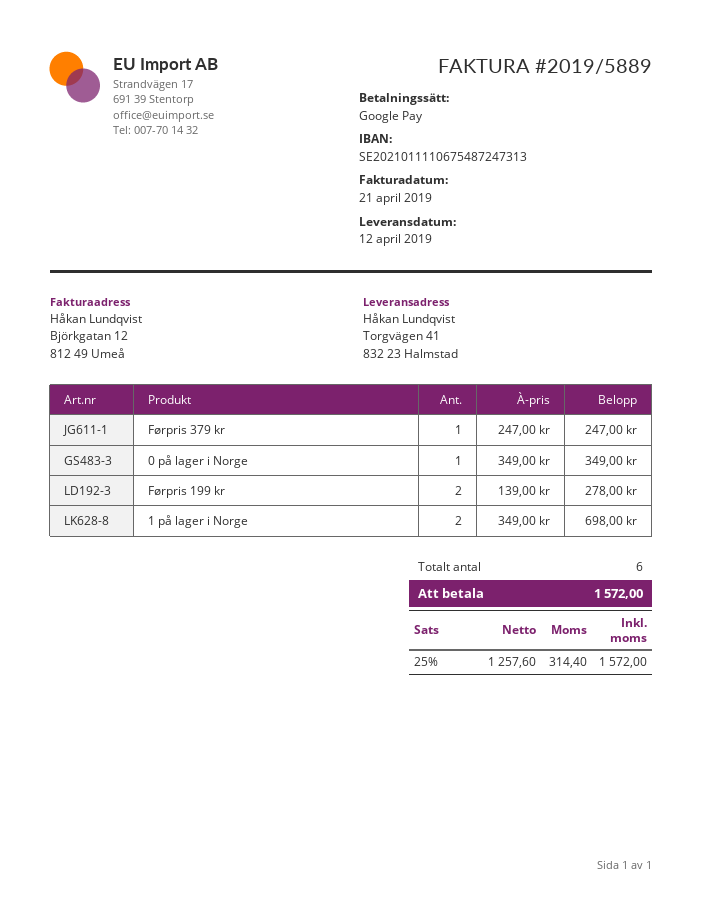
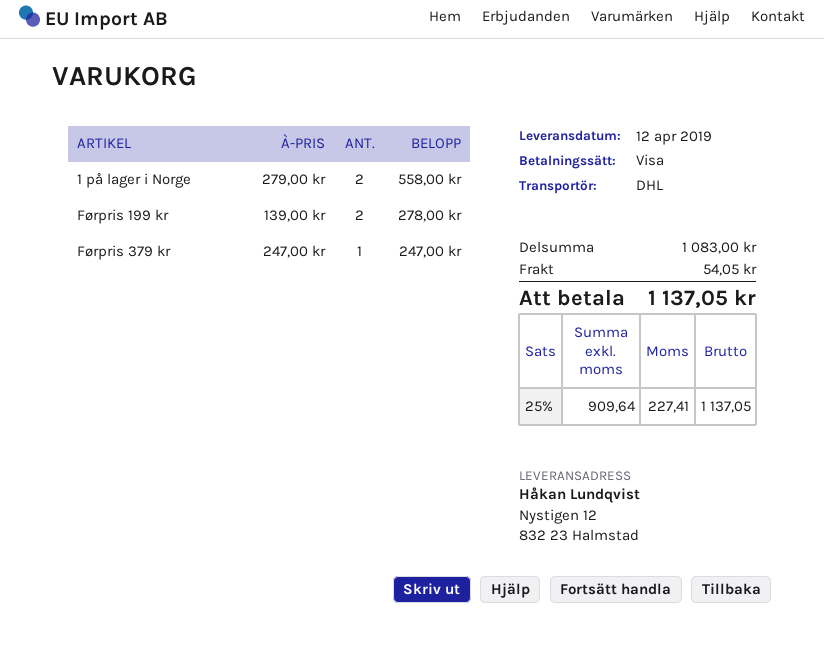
payment method: Google Pay -> Visa
ship to: Torgvägen 41, 832 23 Halmstad -> Nystigen 12, 832 23 Halmstad
0 på lager i Norge: 1 x 349.00 = 349.00 -> none
1 på lager i Norge: 2 x 349.00 = 698.00 -> 2 x 279.00 = 558.00
shipping: none -> 54.05
net: 1257.60 -> 909.64
tax: 25% = 314.40 -> 25% = 227.41
total: 1572.00 -> 1137.05

